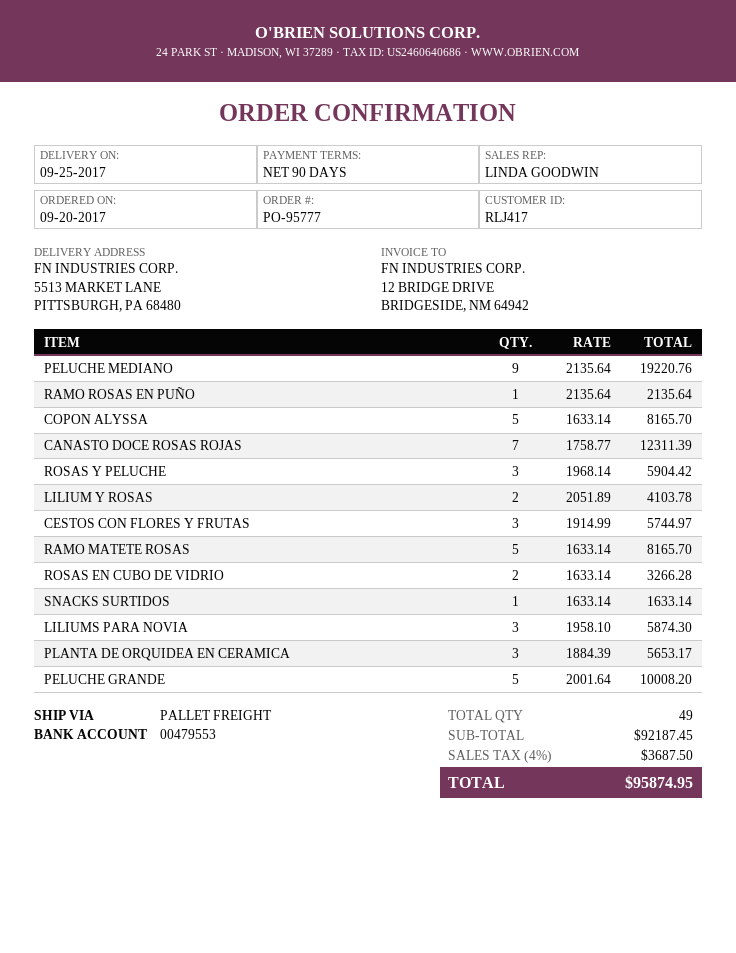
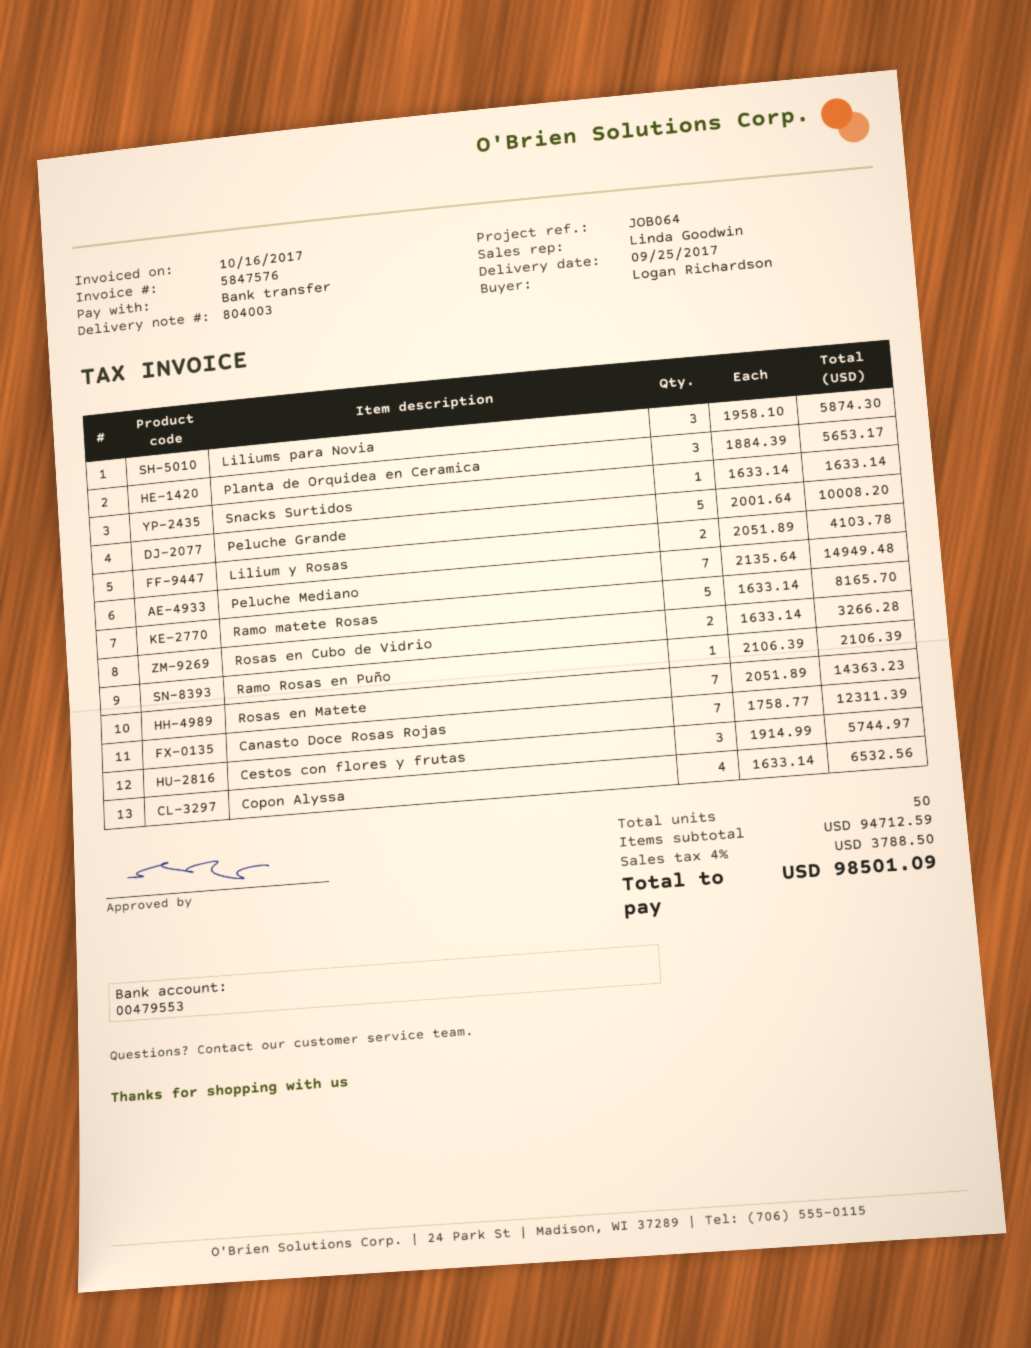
PELUCHE MEDIANO: 9 x 2135.64 = 19220.76 -> 7 x 2135.64 = 14949.48
RAMO ROSAS EN PUÑO: 1 x 2135.64 = 2135.64 -> 1 x 2106.39 = 2106.39
COPON ALYSSA: 5 x 1633.14 = 8165.70 -> 4 x 1633.14 = 6532.56
ROSAS Y PELUCHE: 3 x 1968.14 = 5904.42 -> none
Rosas en Matete: none -> 7 x 2051.89 = 14363.23
total quantity: 49 -> 50
subtotal: 92187.45 -> 94712.59
tax: 4% = 3687.50 -> 4% = 3788.50
total: 95874.95 -> 98501.09

